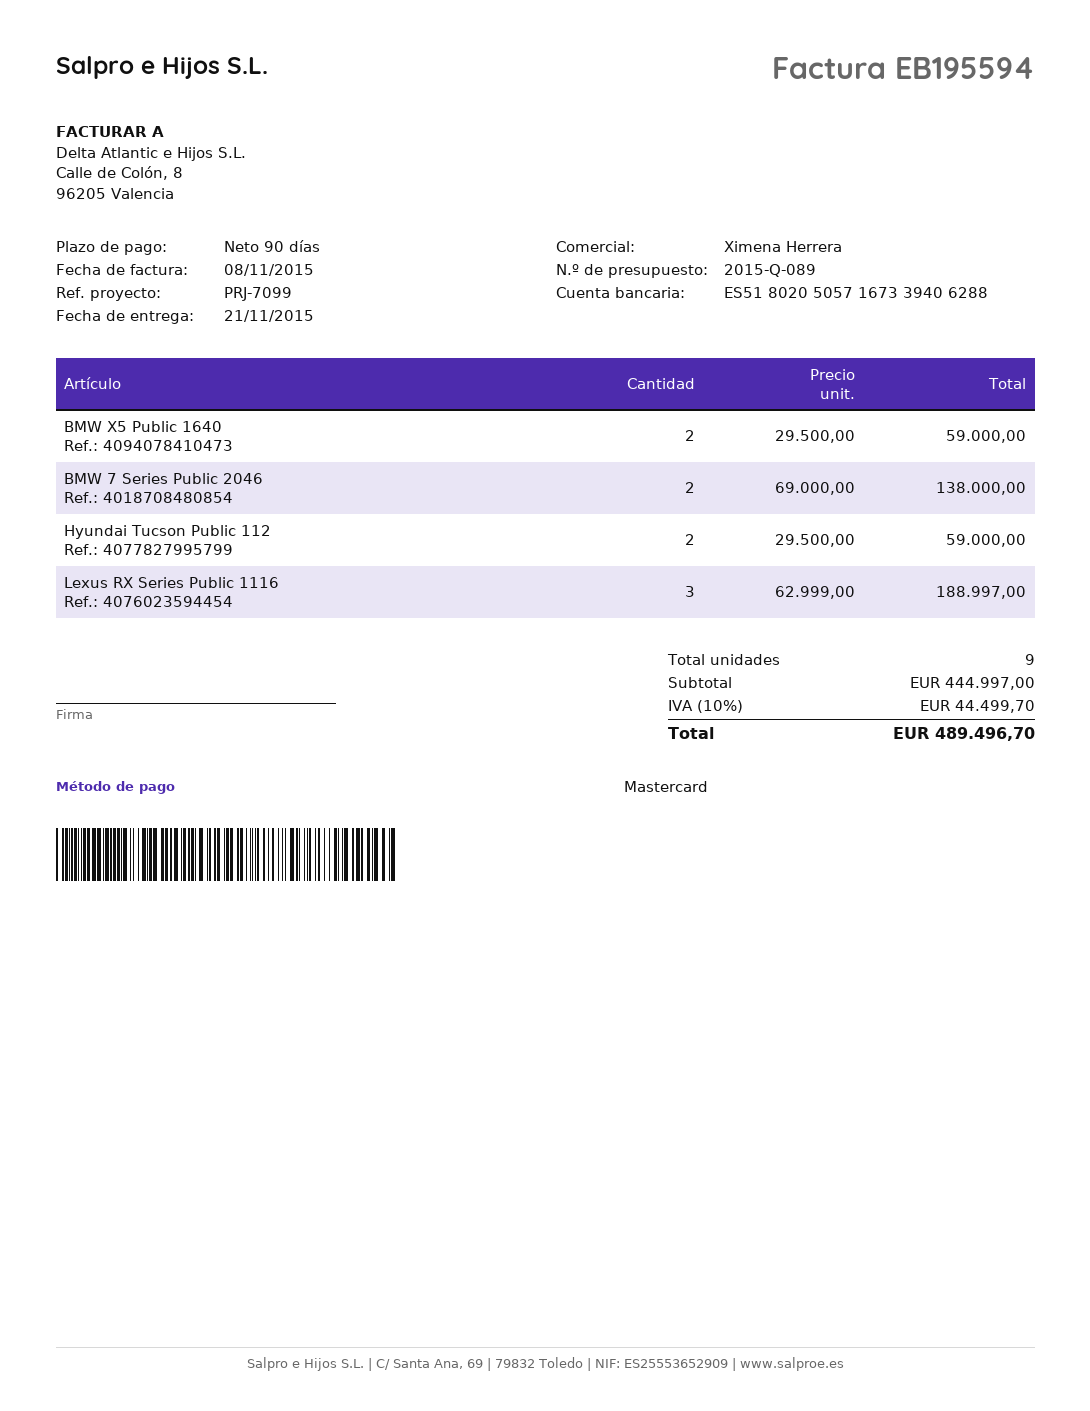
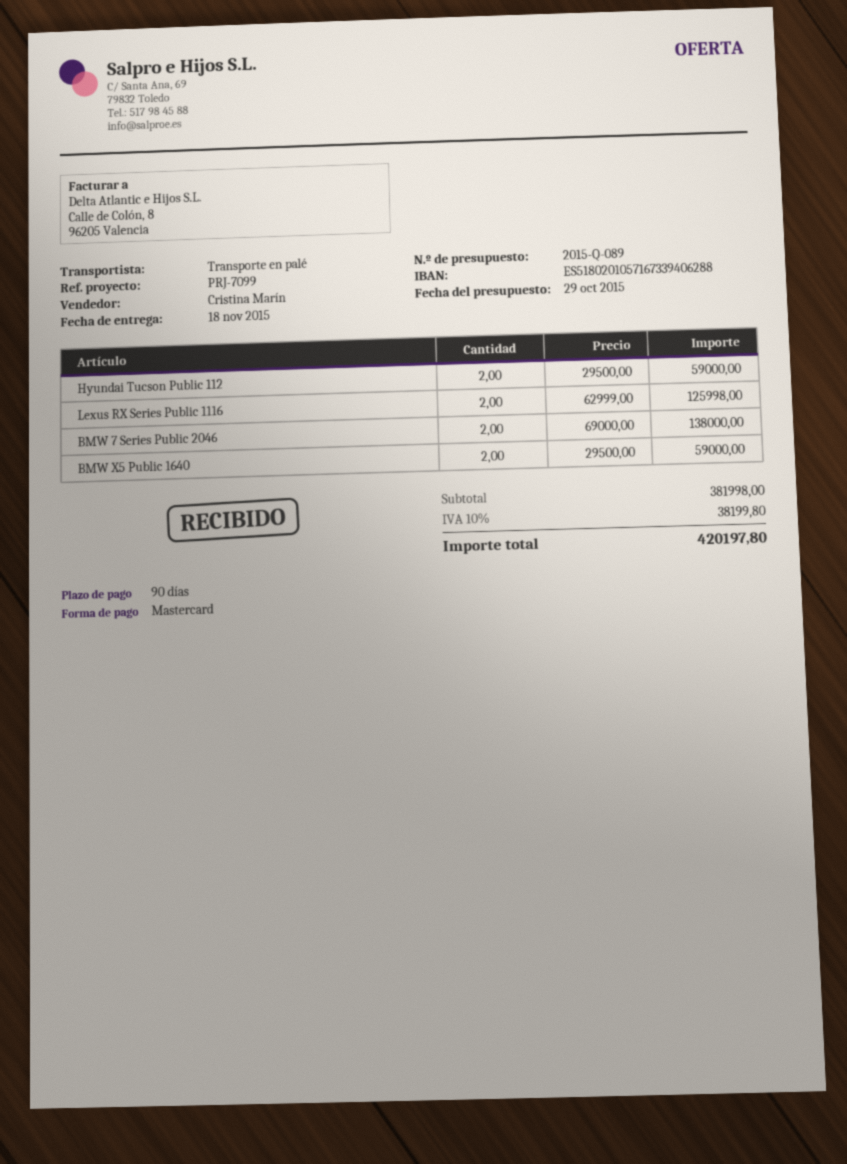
delivery date: 2015-11-21 -> 2015-11-18
sales rep: Ximena Herrera -> Cristina Marín
bank account: ES5180205057167339406288 -> ES5180201057167339406288
Lexus RX Series Public 1116: 3 x 62999.00 = 188997.00 -> 2 x 62999.00 = 125998.00
subtotal: 444997.00 -> 381998.00
tax: 10% = 44499.70 -> 10% = 38199.80
total: 489496.70 -> 420197.80

